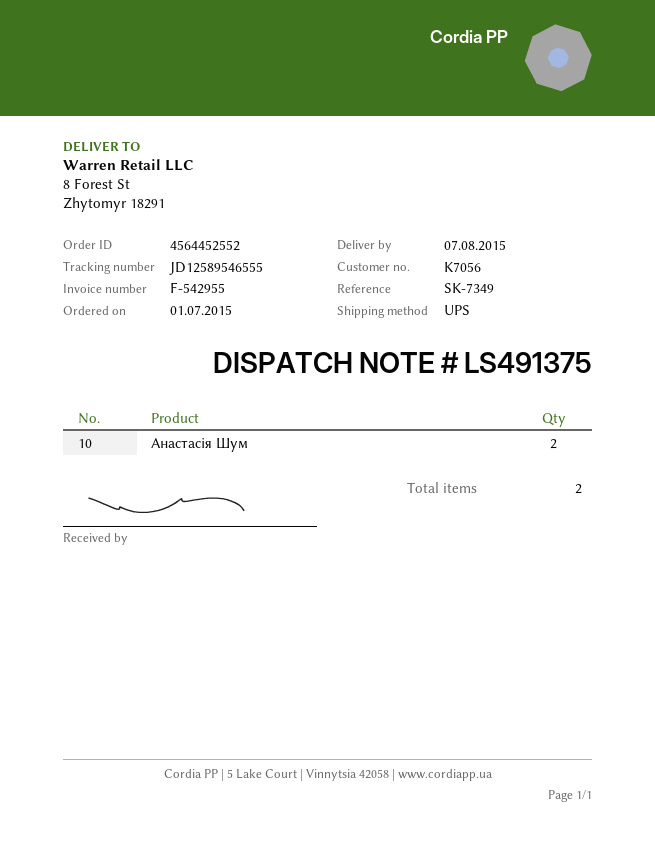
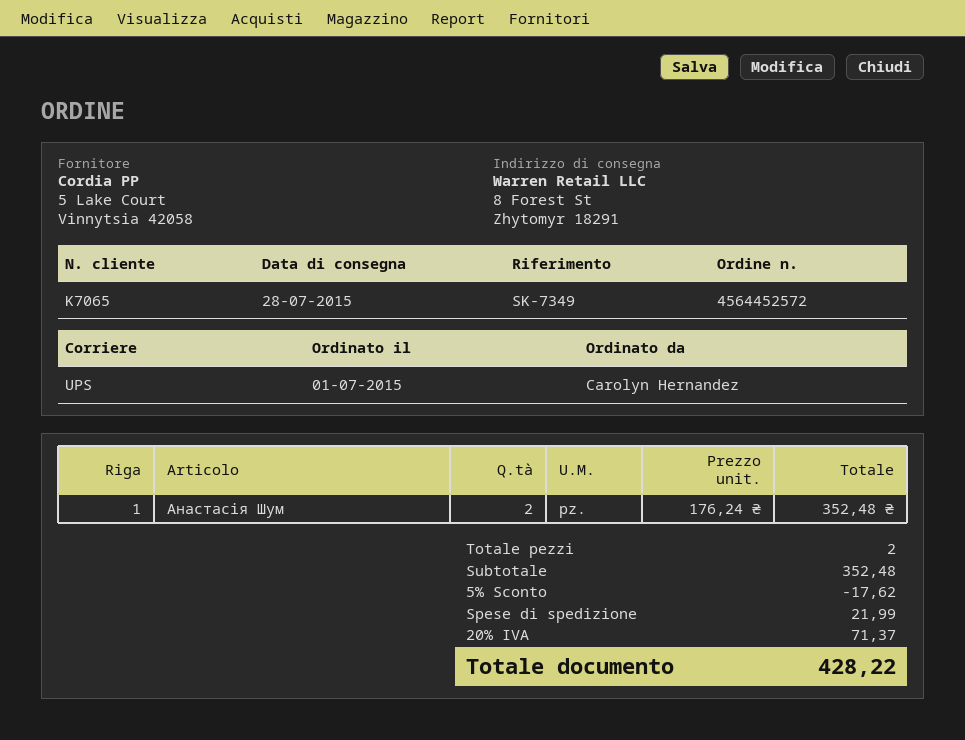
order number: 4564452552 -> 4564452572
delivery date: 2015-08-07 -> 2015-07-28
customer number: K7056 -> K7065

